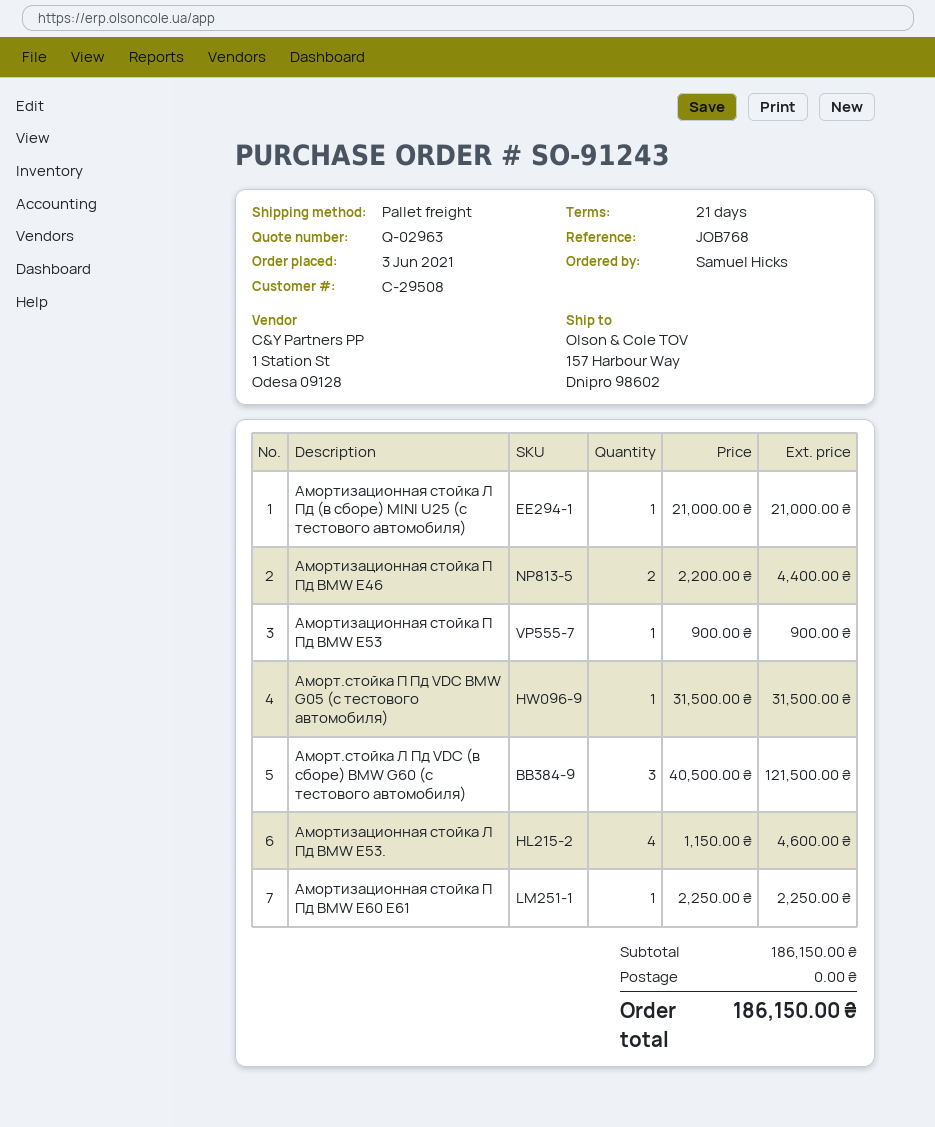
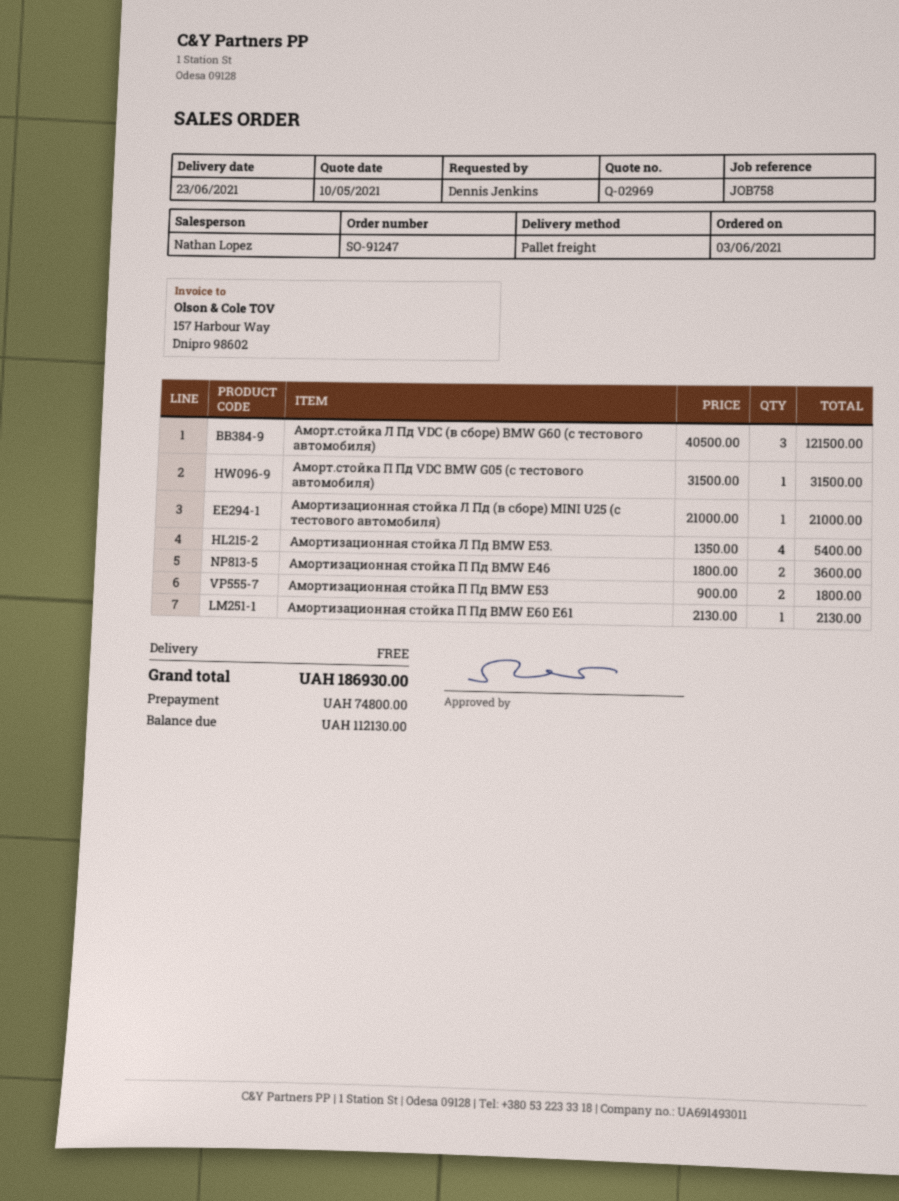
quote number: Q-02963 -> Q-02969
order number: SO-91243 -> SO-91247
reference: JOB768 -> JOB758
ordered by: Samuel Hicks -> Dennis Jenkins
Амортизационная стойка П Пд BMW E46: 2 x 2200.00 = 4400.00 -> 2 x 1800.00 = 3600.00
Амортизационная стойка П Пд BMW E53: 1 x 900.00 = 900.00 -> 2 x 900.00 = 1800.00
Амортизационная стойка Л Пд BMW E53.: 4 x 1150.00 = 4600.00 -> 4 x 1350.00 = 5400.00
Амортизационная стойка П Пд BMW E60 E61: 1 x 2250.00 = 2250.00 -> 1 x 2130.00 = 2130.00
total: 186150.00 -> 186930.00

